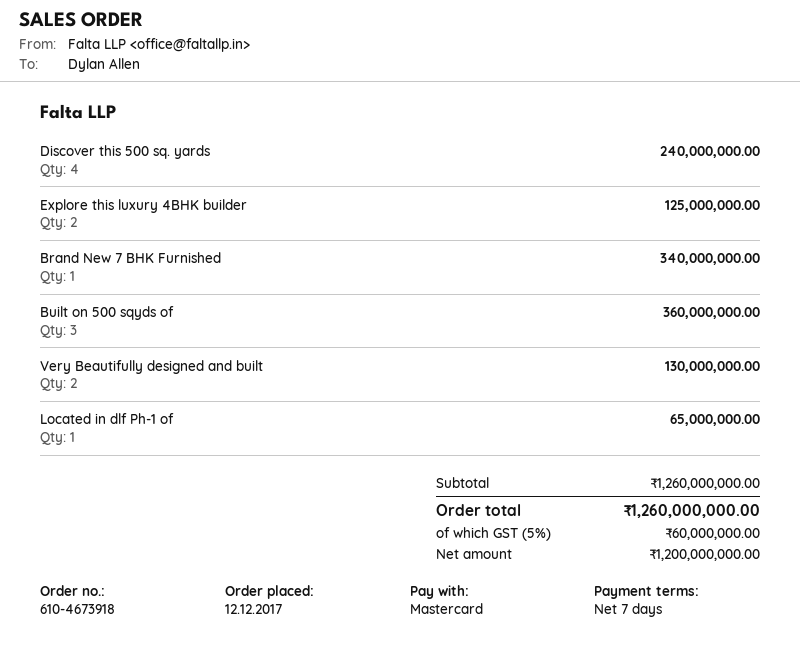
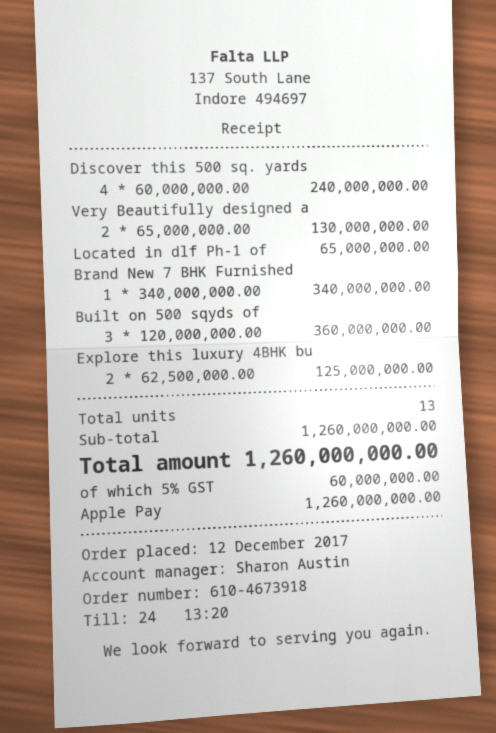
payment method: Mastercard -> Apple Pay

